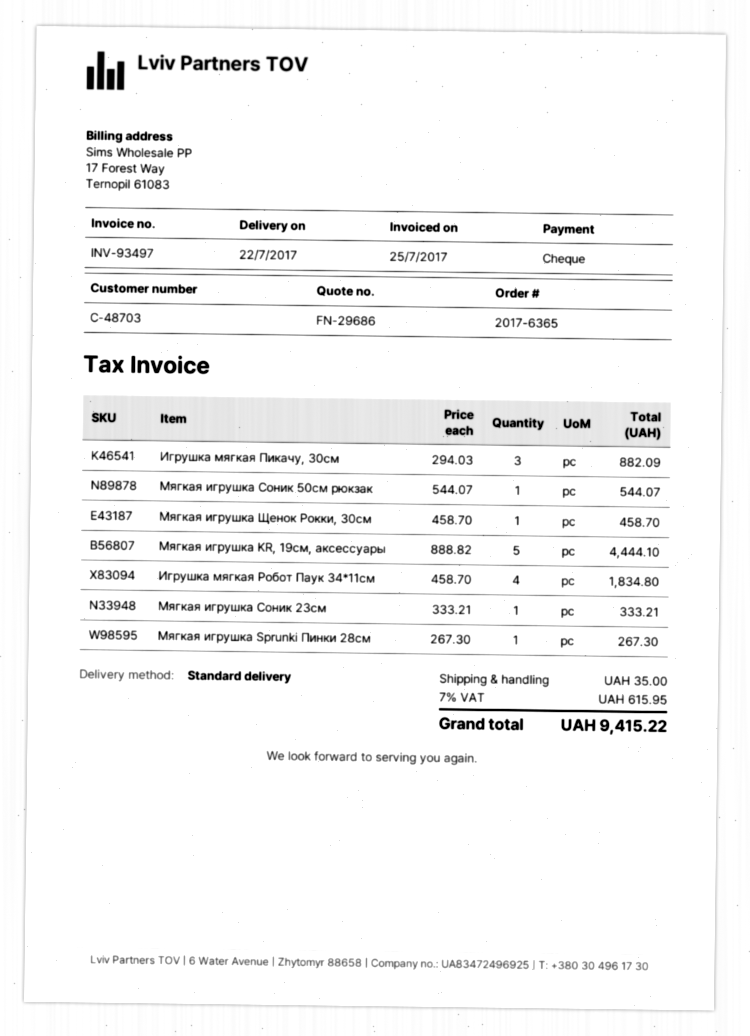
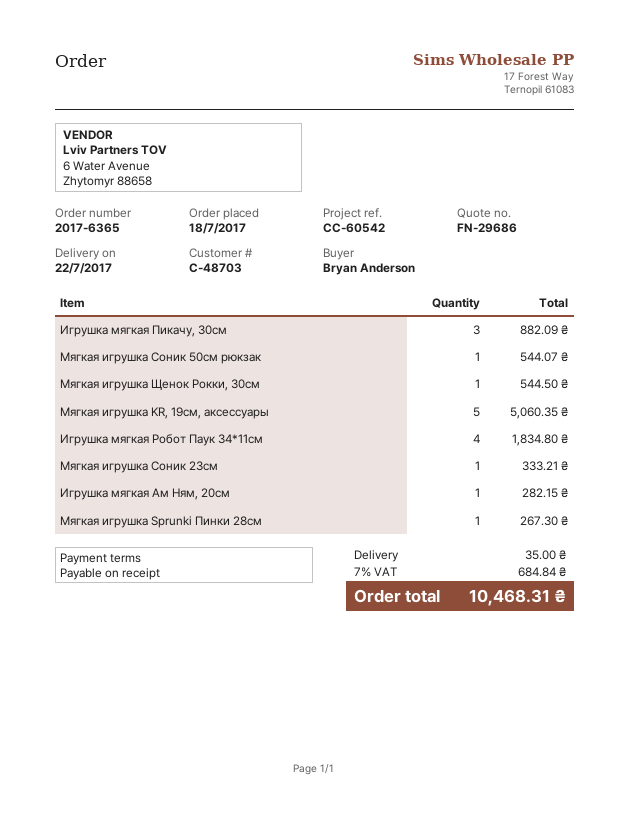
Мягкая игрушка Щенок Рокки, 30см: 1 for 458.70 -> 1 for 544.50
Мягкая игрушка KR, 19см, аксессуары: 5 for 4444.10 -> 5 for 5060.35
Игрушка мягкая Ам Ням, 20см: none -> 1 for 282.15
tax: 7% = 615.95 -> 7% = 684.84
total: 9415.22 -> 10468.31

